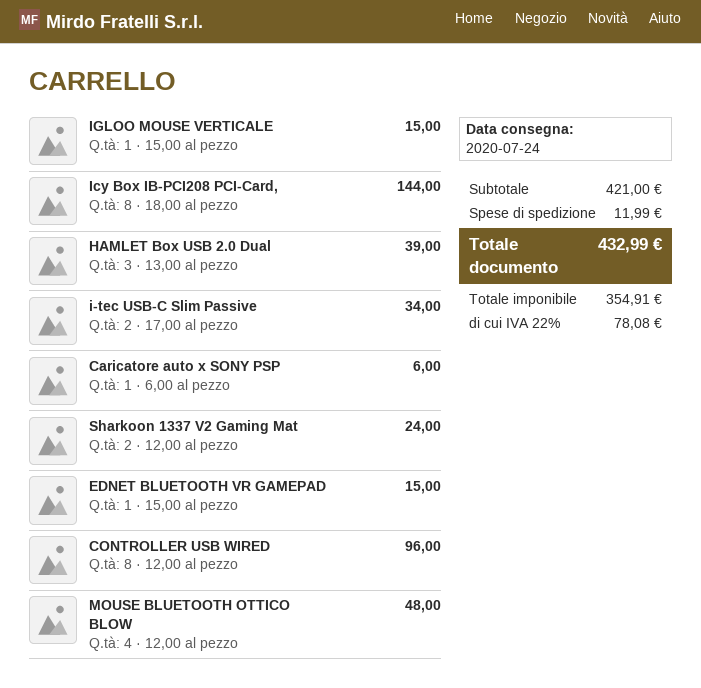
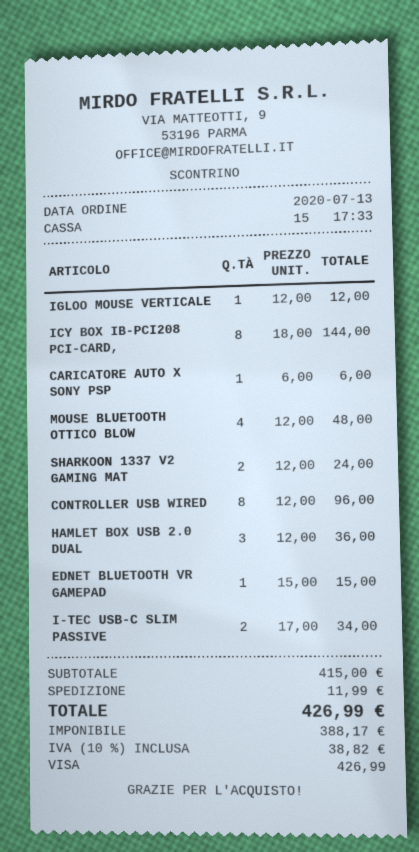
IGLOO MOUSE VERTICALE: 1 x 15.00 = 15.00 -> 1 x 12.00 = 12.00
HAMLET Box USB 2.0 Dual: 3 x 13.00 = 39.00 -> 3 x 12.00 = 36.00
subtotal: 421.00 -> 415.00
net: 354.91 -> 388.17
tax: 22% = 78.08 -> 10% = 38.82
total: 432.99 -> 426.99

